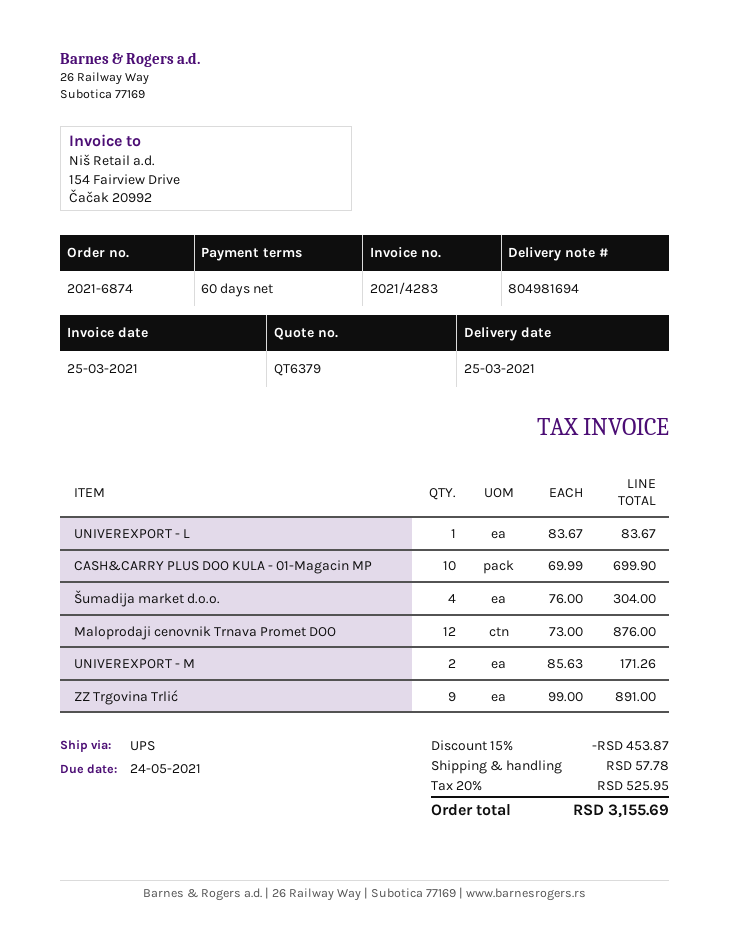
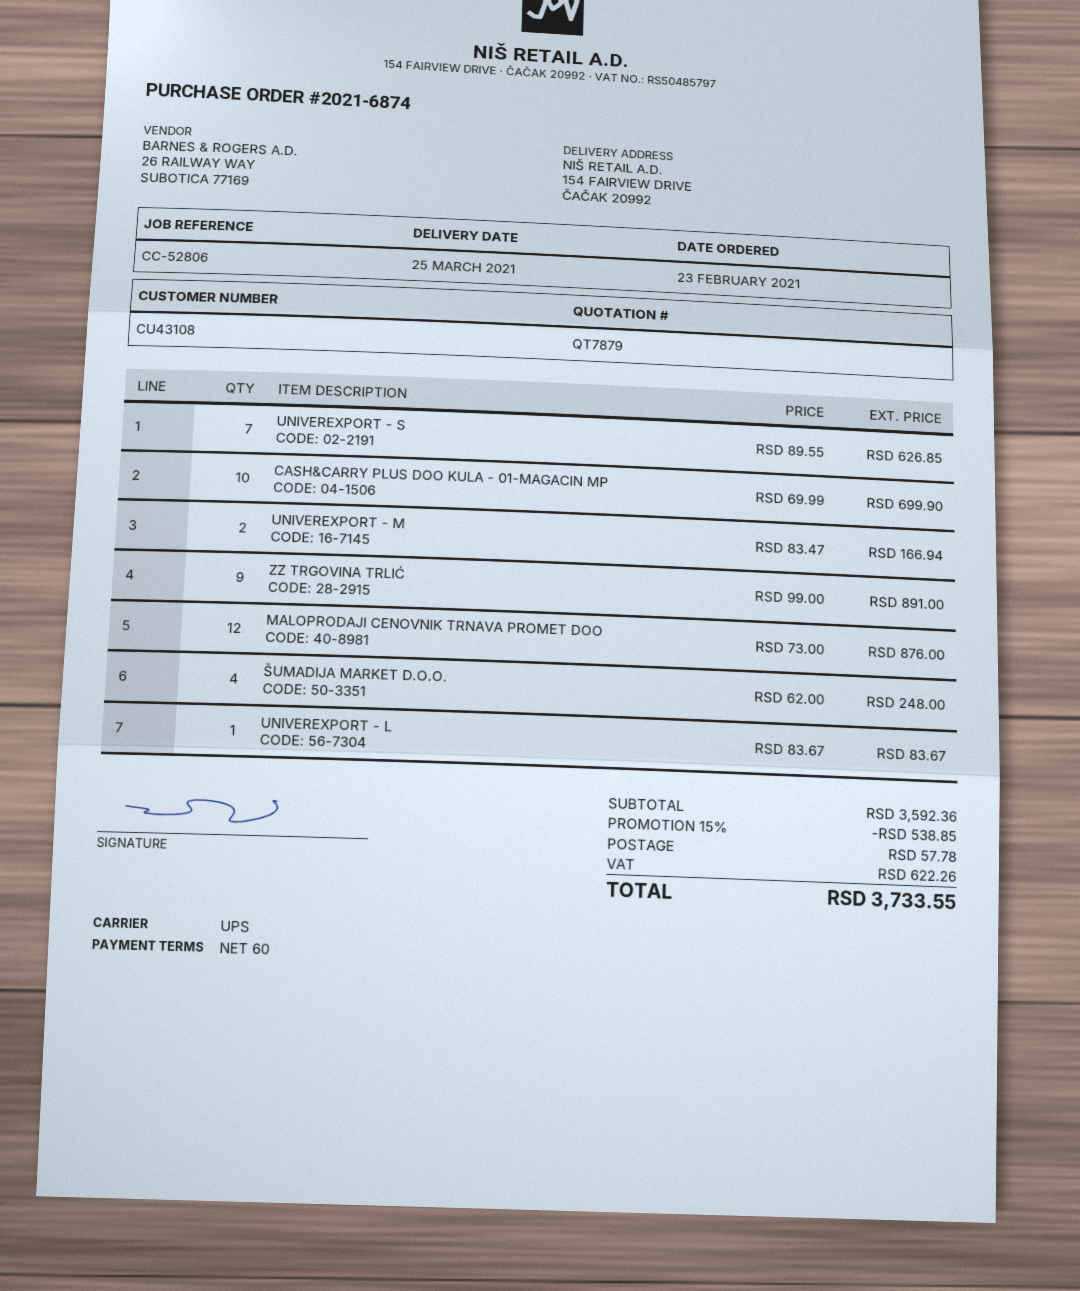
quote number: QT6379 -> QT7879
Šumadija market d.o.o.: 4 x 76.00 = 304.00 -> 4 x 62.00 = 248.00
UNIVEREXPORT - M: 2 x 85.63 = 171.26 -> 2 x 83.47 = 166.94
UNIVEREXPORT - S: none -> 7 x 89.55 = 626.85
discount: 15% = 453.87 -> 15% = 538.85
tax: 525.95 -> 622.26
total: 3155.69 -> 3733.55

